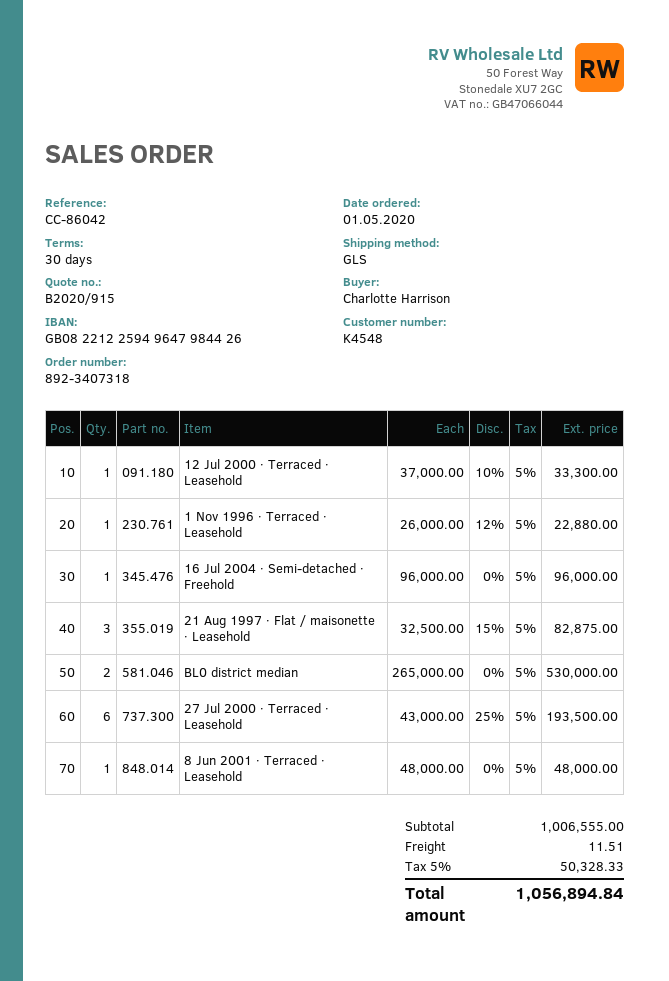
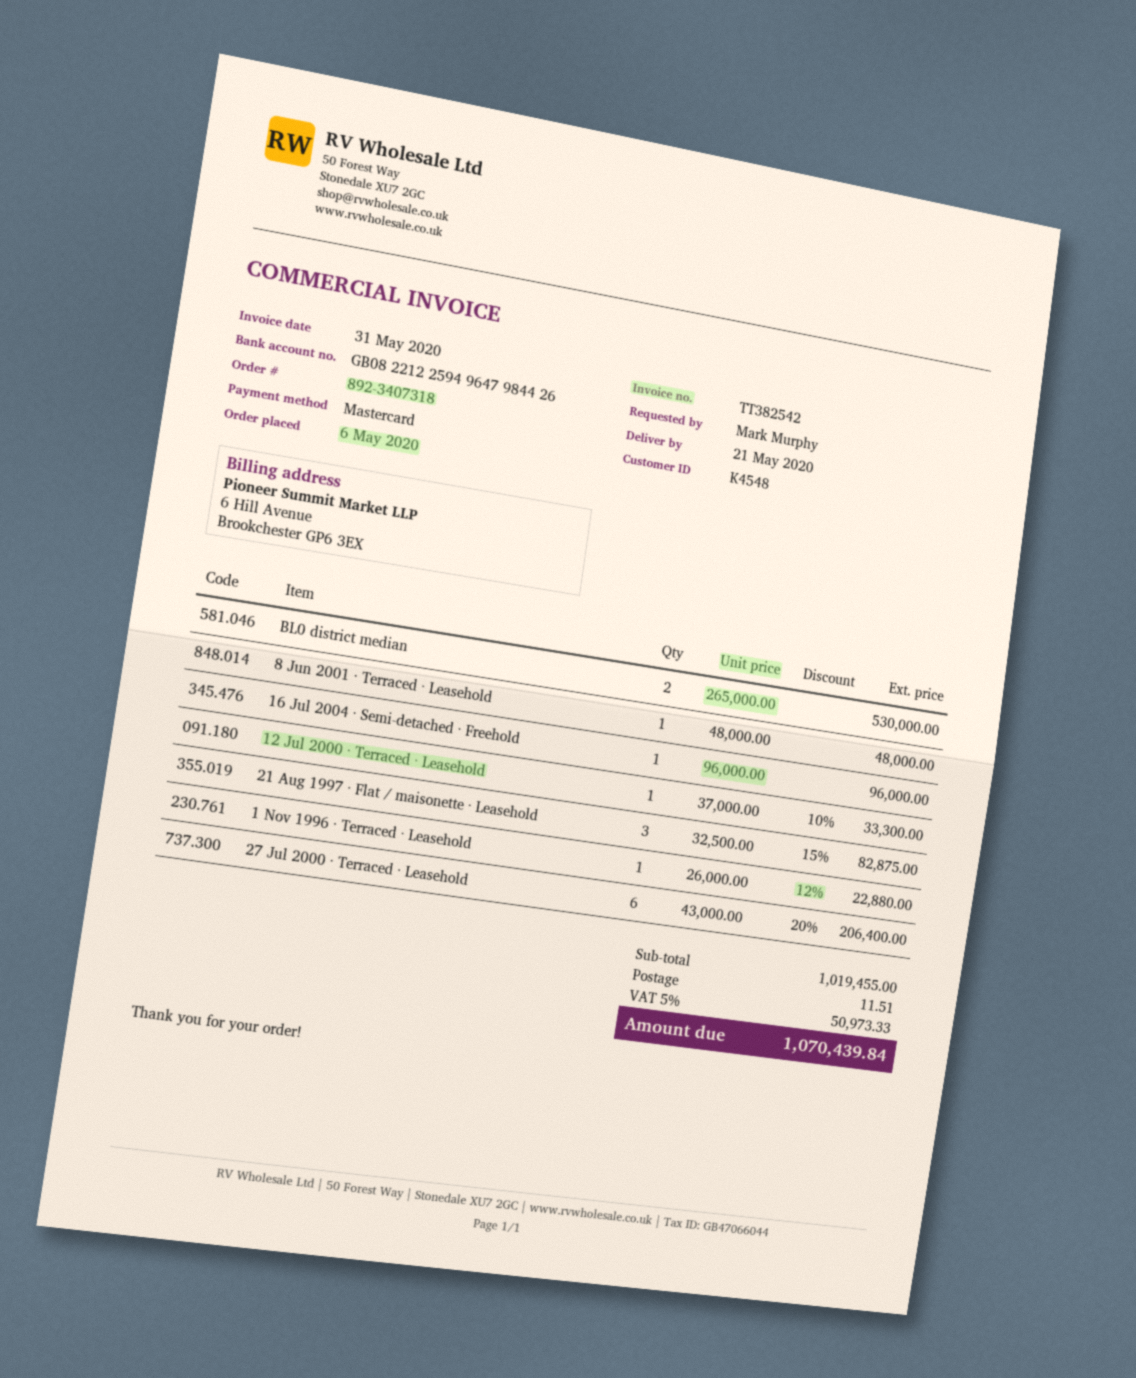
order date: 2020-05-01 -> 2020-05-06
ordered by: Charlotte Harrison -> Mark Murphy
27 Jul 2000 · Terraced · Leasehold: 6 x 43000.00 - 25% = 193500.00 -> 6 x 43000.00 - 20% = 206400.00
subtotal: 1006555.00 -> 1019455.00
tax: 5% = 50328.33 -> 5% = 50973.33
total: 1056894.84 -> 1070439.84

